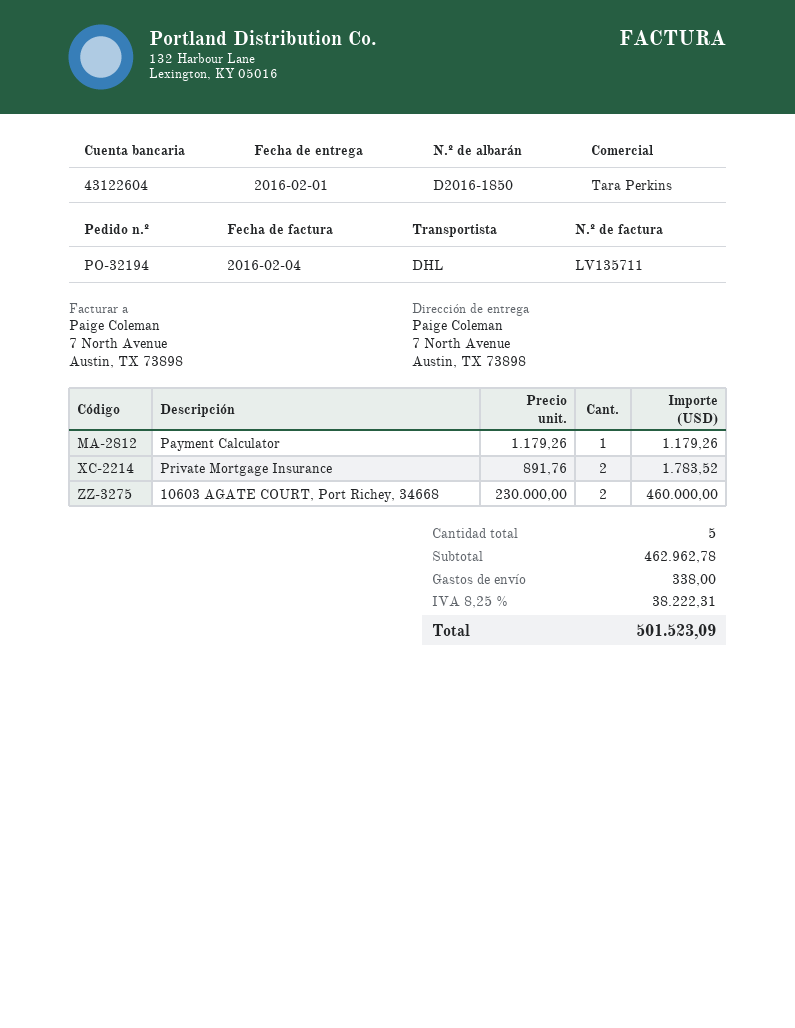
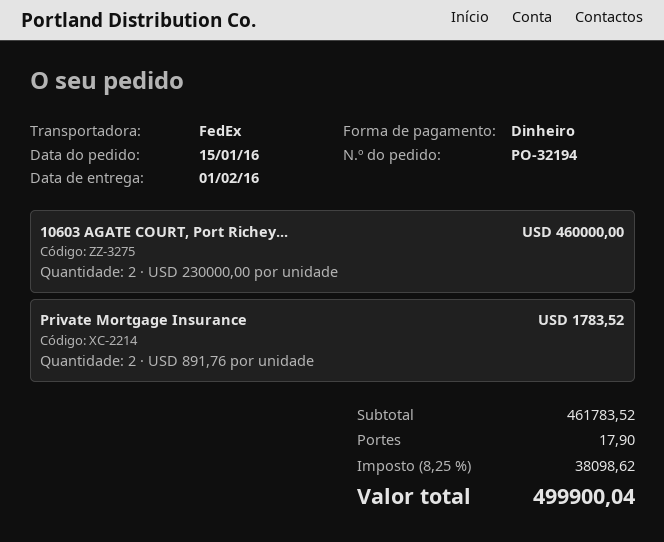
shipping method: DHL -> FedEx
Payment Calculator: 1 x 1179.26 = 1179.26 -> none
subtotal: 462962.78 -> 461783.52
shipping: 338.00 -> 17.90
tax: 8.25% = 38222.31 -> 8.25% = 38098.62
total: 501523.09 -> 499900.04

